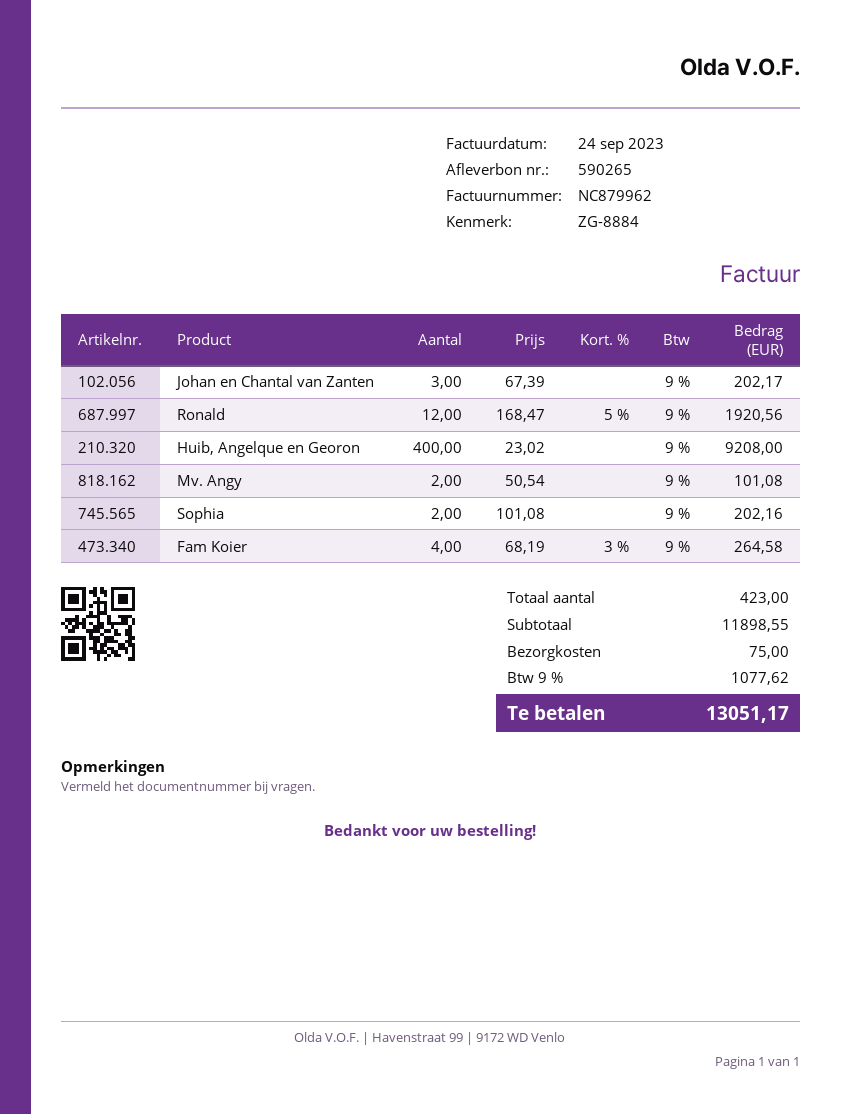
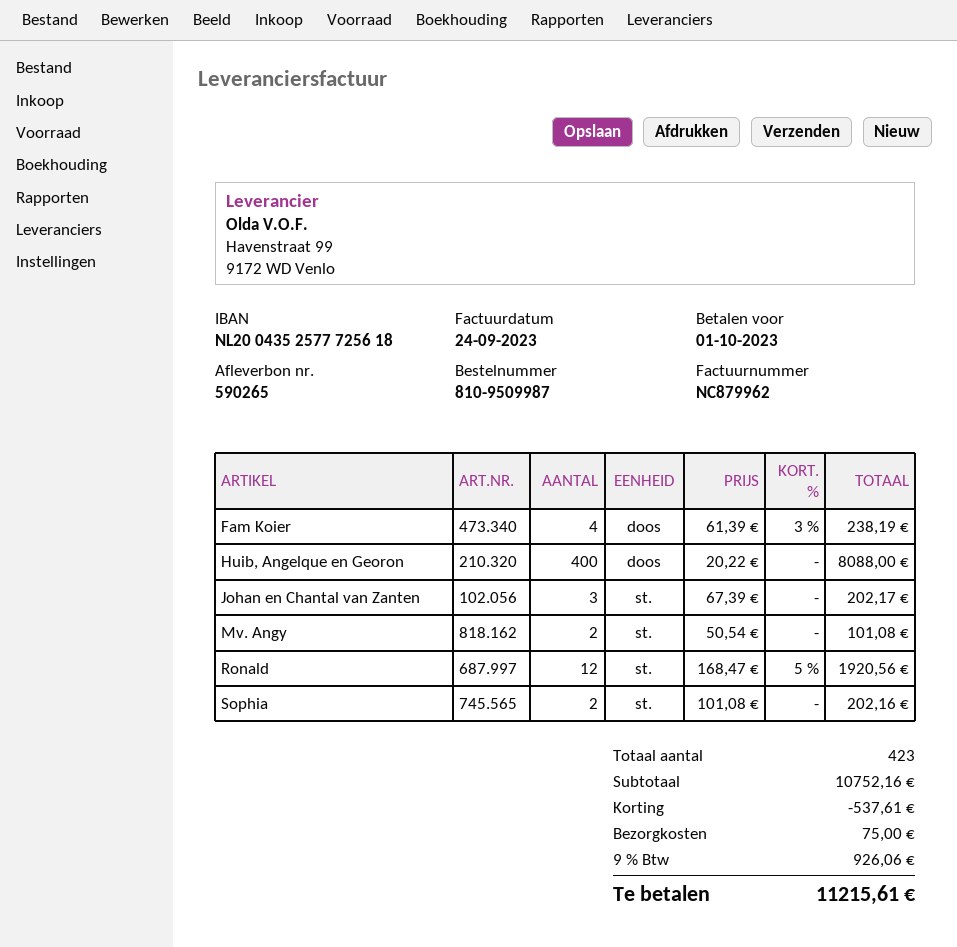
Huib, Angelque en Georon: 400 x 23.02 = 9208.00 -> 400 x 20.22 = 8088.00
Fam Koier: 4 x 68.19 - 3% = 264.58 -> 4 x 61.39 - 3% = 238.19
subtotal: 11898.55 -> 10752.16
discount: none -> 537.61
tax: 9% = 1077.62 -> 9% = 926.06
total: 13051.17 -> 11215.61

